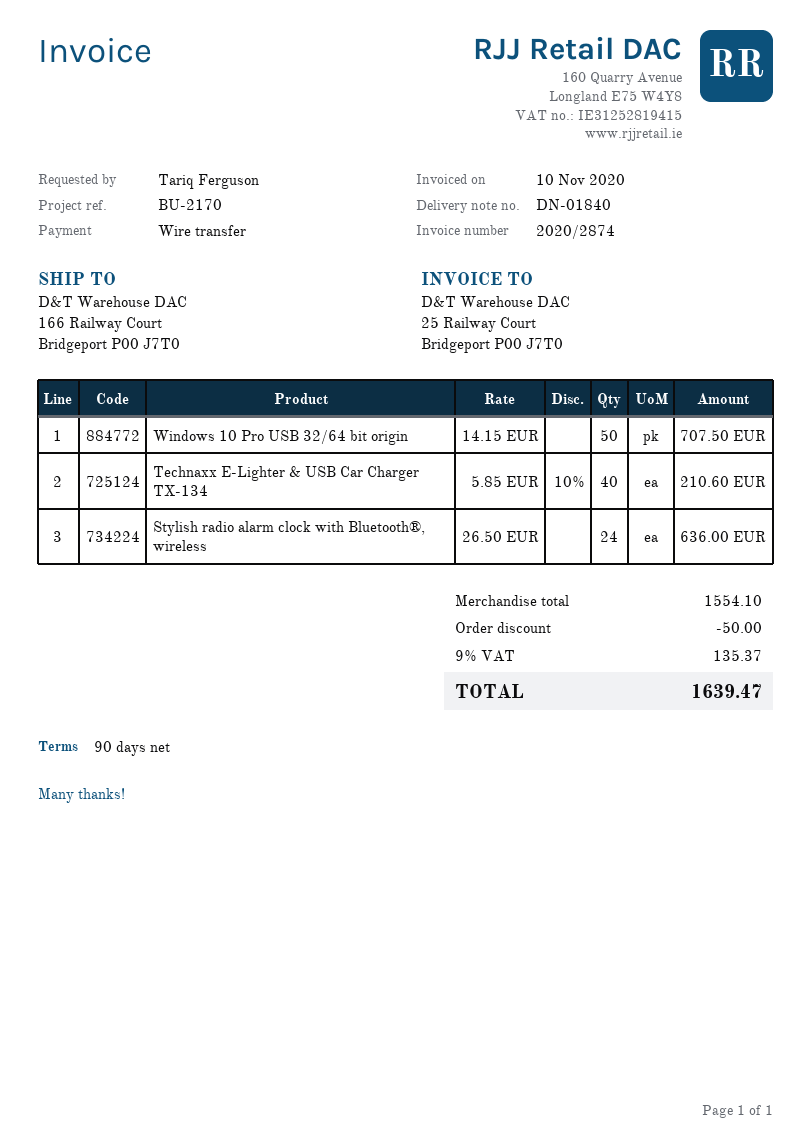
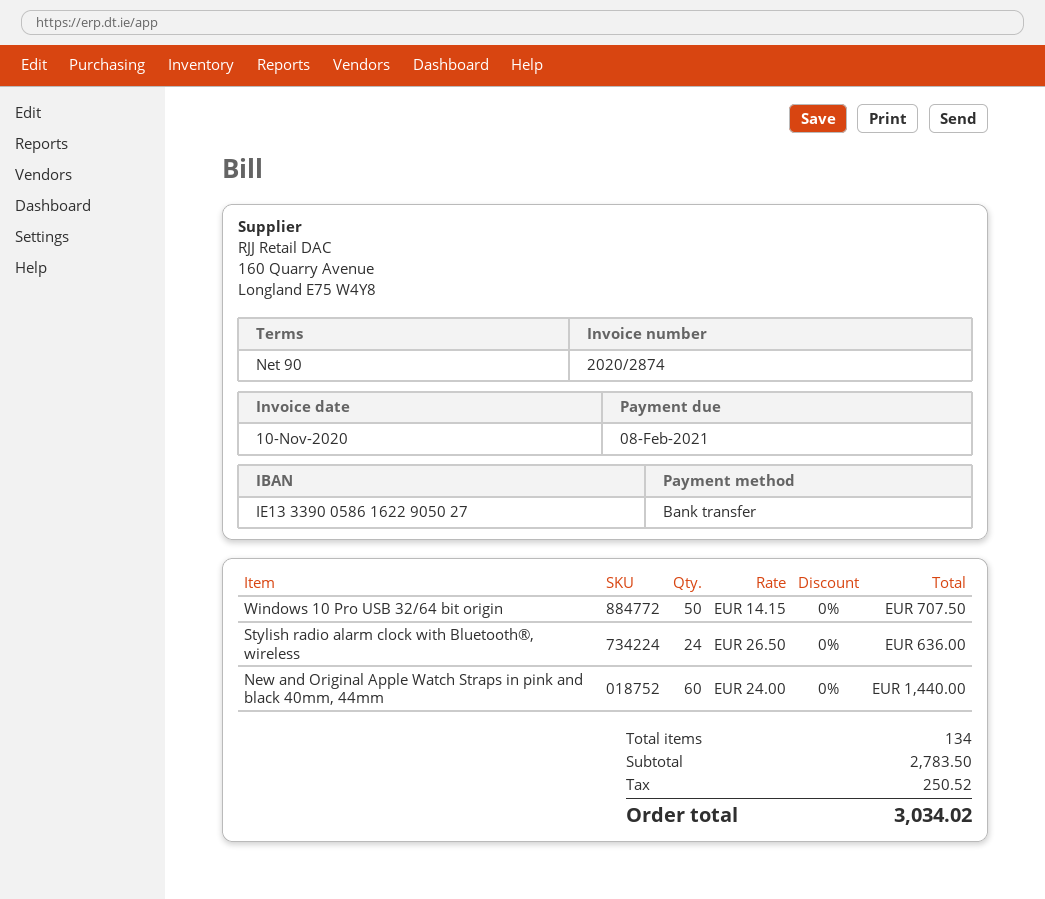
Technaxx E-Lighter & USB Car Charger TX-134: 40 x 5.85 - 10% = 210.60 -> none
New and Original Apple Watch Straps in pink and black 40mm, 44mm: none -> 60 x 24.00 = 1440.00
subtotal: 1554.10 -> 2783.50
discount: 50.00 -> none
tax: 135.37 -> 250.52
total: 1639.47 -> 3034.02

